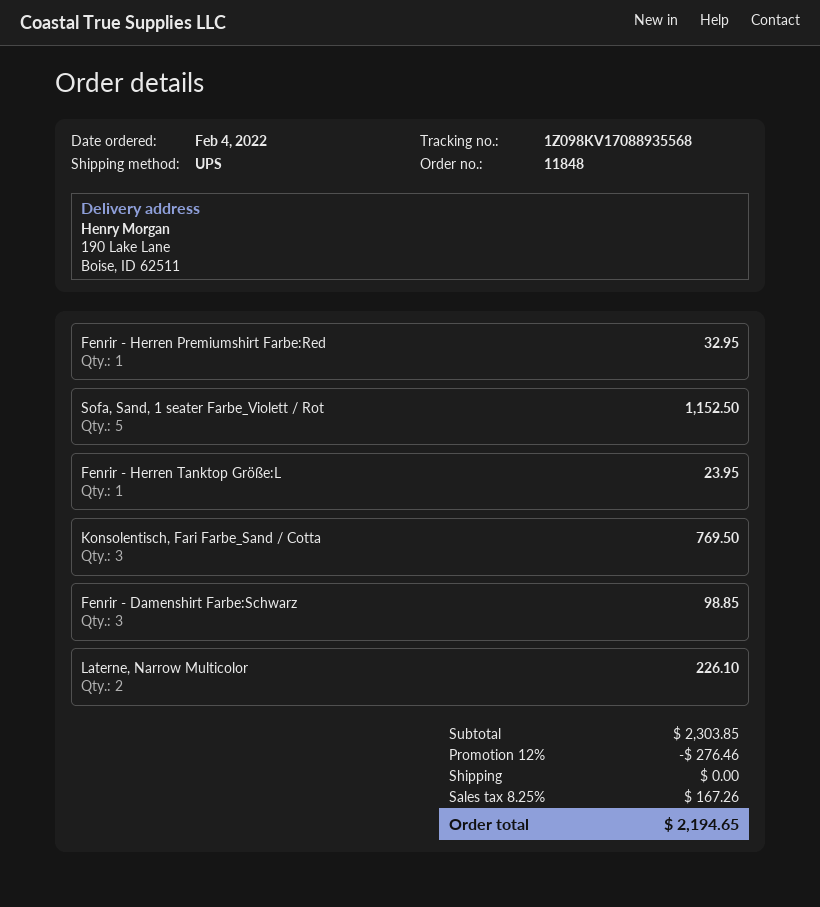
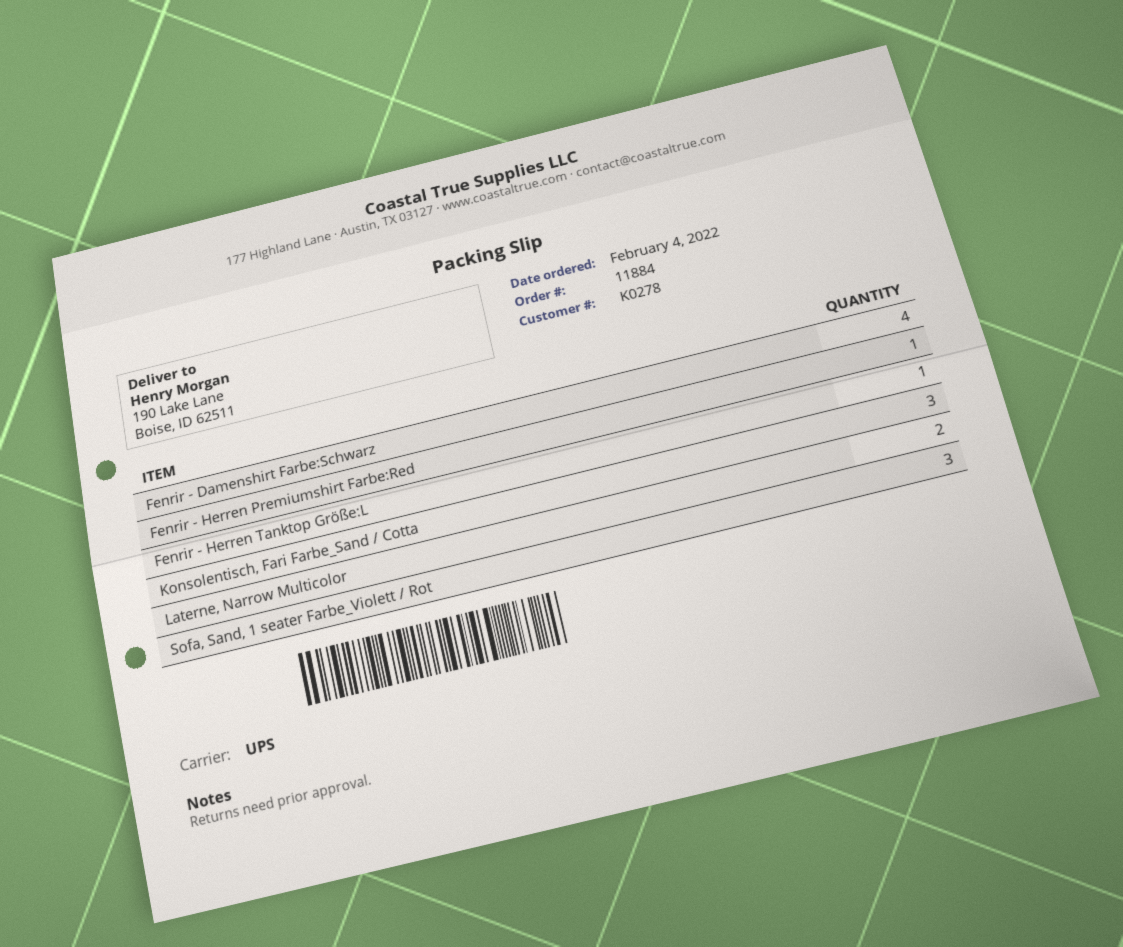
order number: 11848 -> 11884
Sofa, Sand, 1 seater Farbe_Violett / Rot: 5 -> 3
Fenrir - Damenshirt Farbe:Schwarz: 3 -> 4

